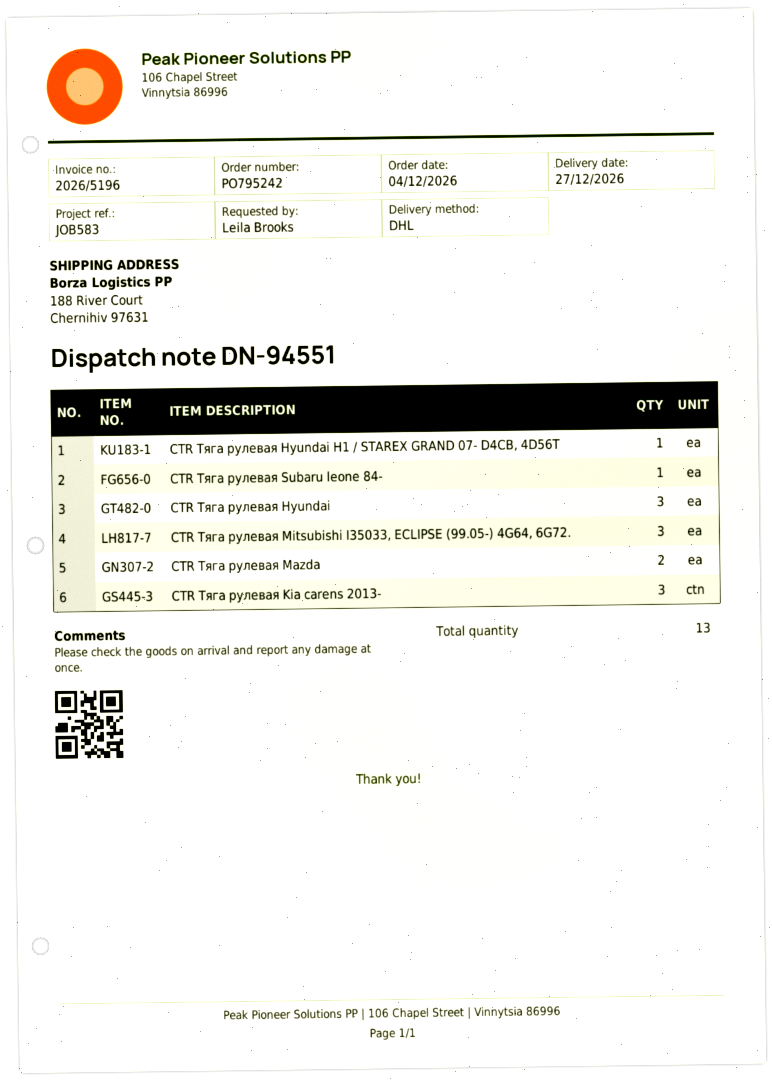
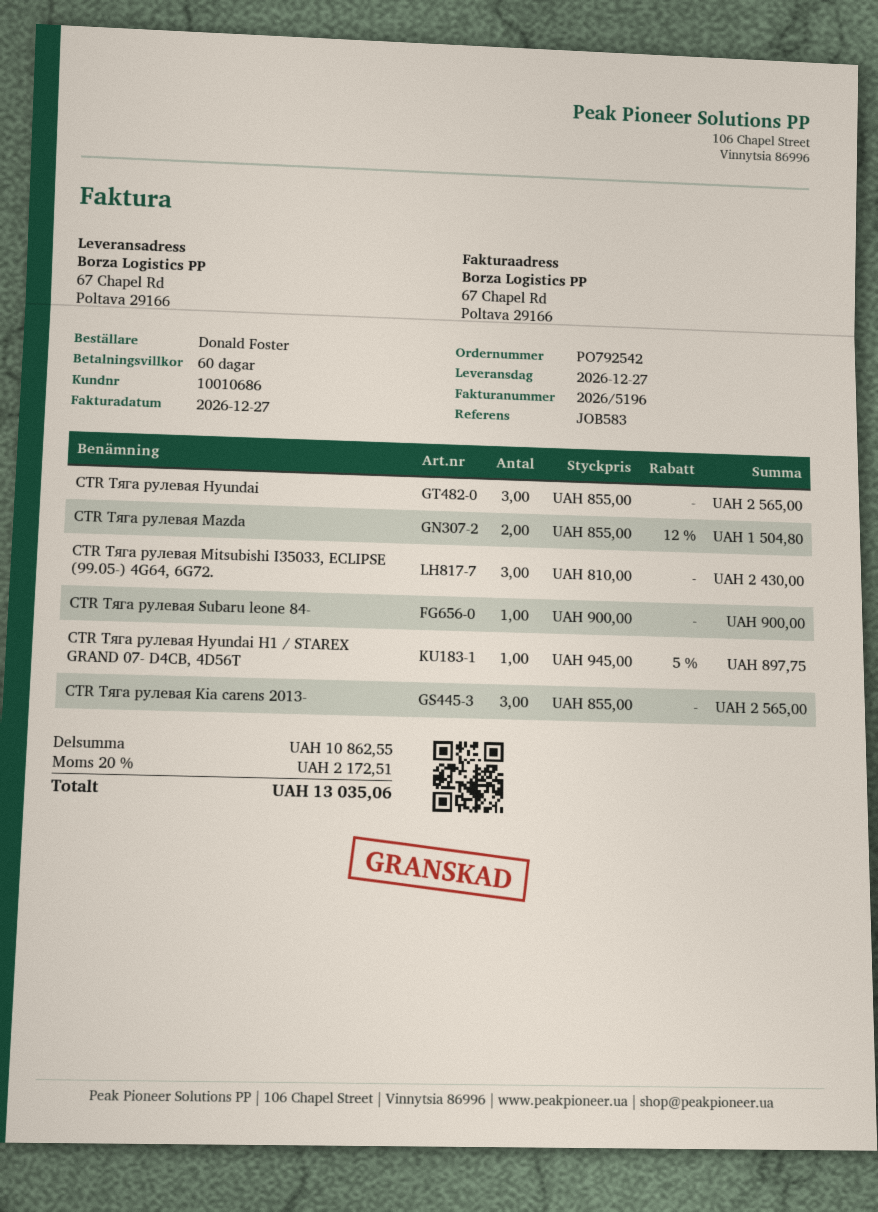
order number: PO795242 -> PO792542
ordered by: Leila Brooks -> Donald Foster
ship to: 188 River Court, Chernihiv 97631 -> 67 Chapel Rd, Poltava 29166

